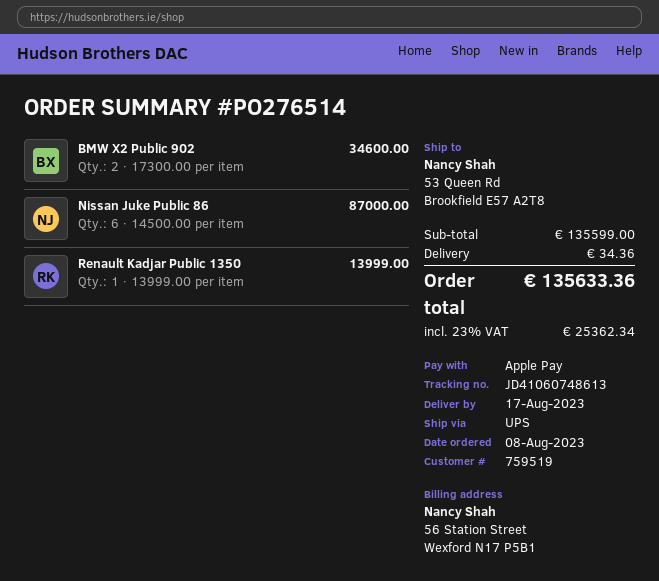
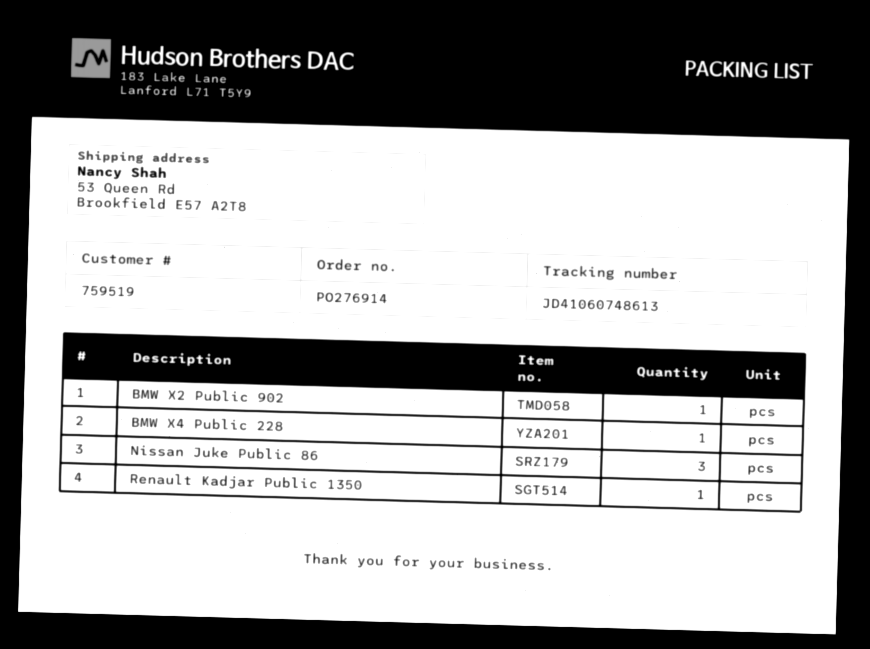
order number: PO276514 -> PO276914
BMW X2 Public 902: 2 -> 1
Nissan Juke Public 86: 6 -> 3
BMW X4 Public 228: none -> 1

